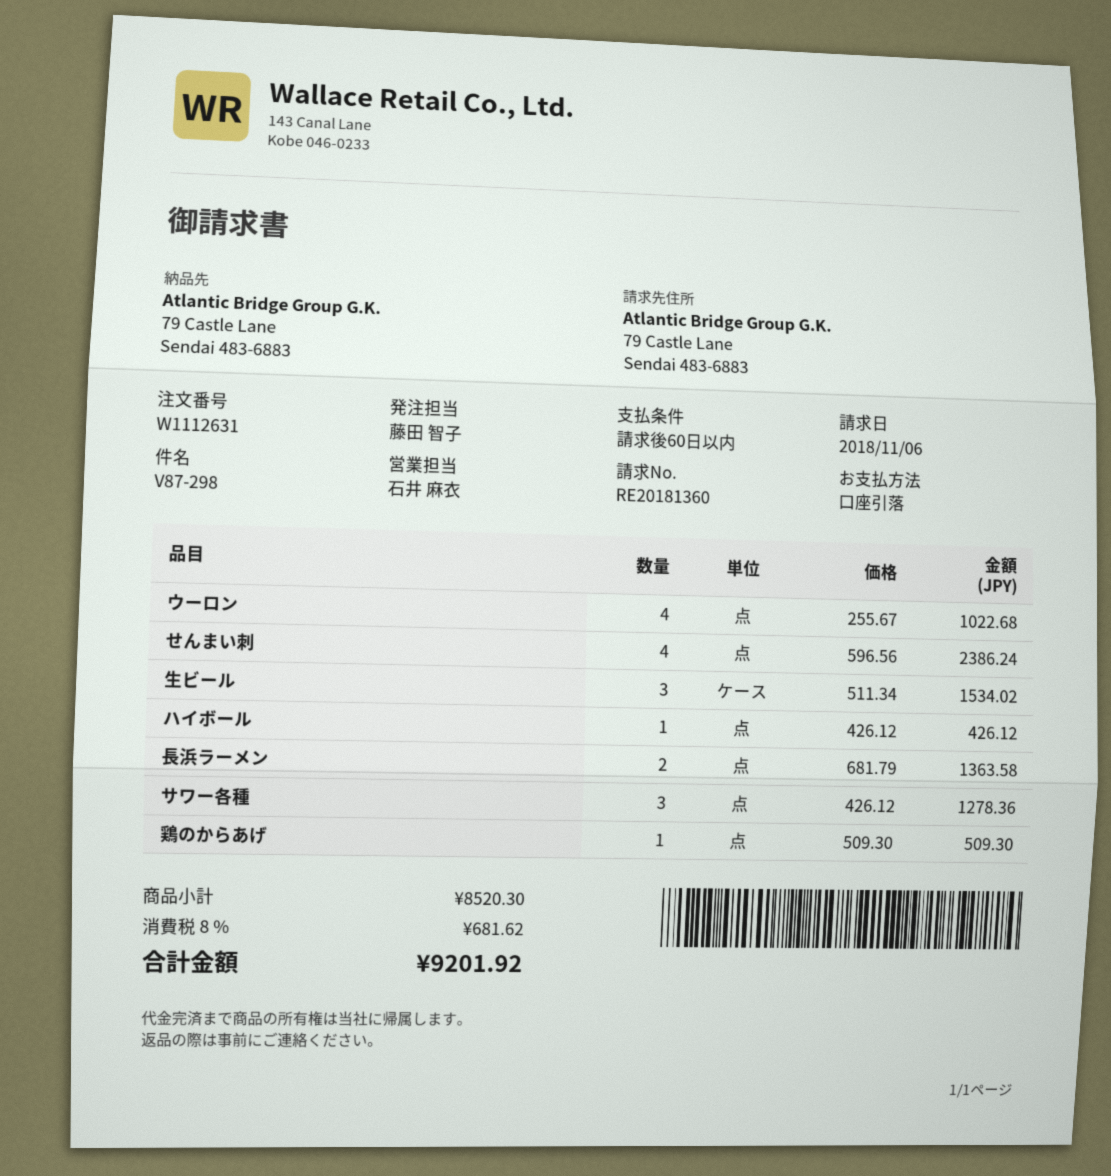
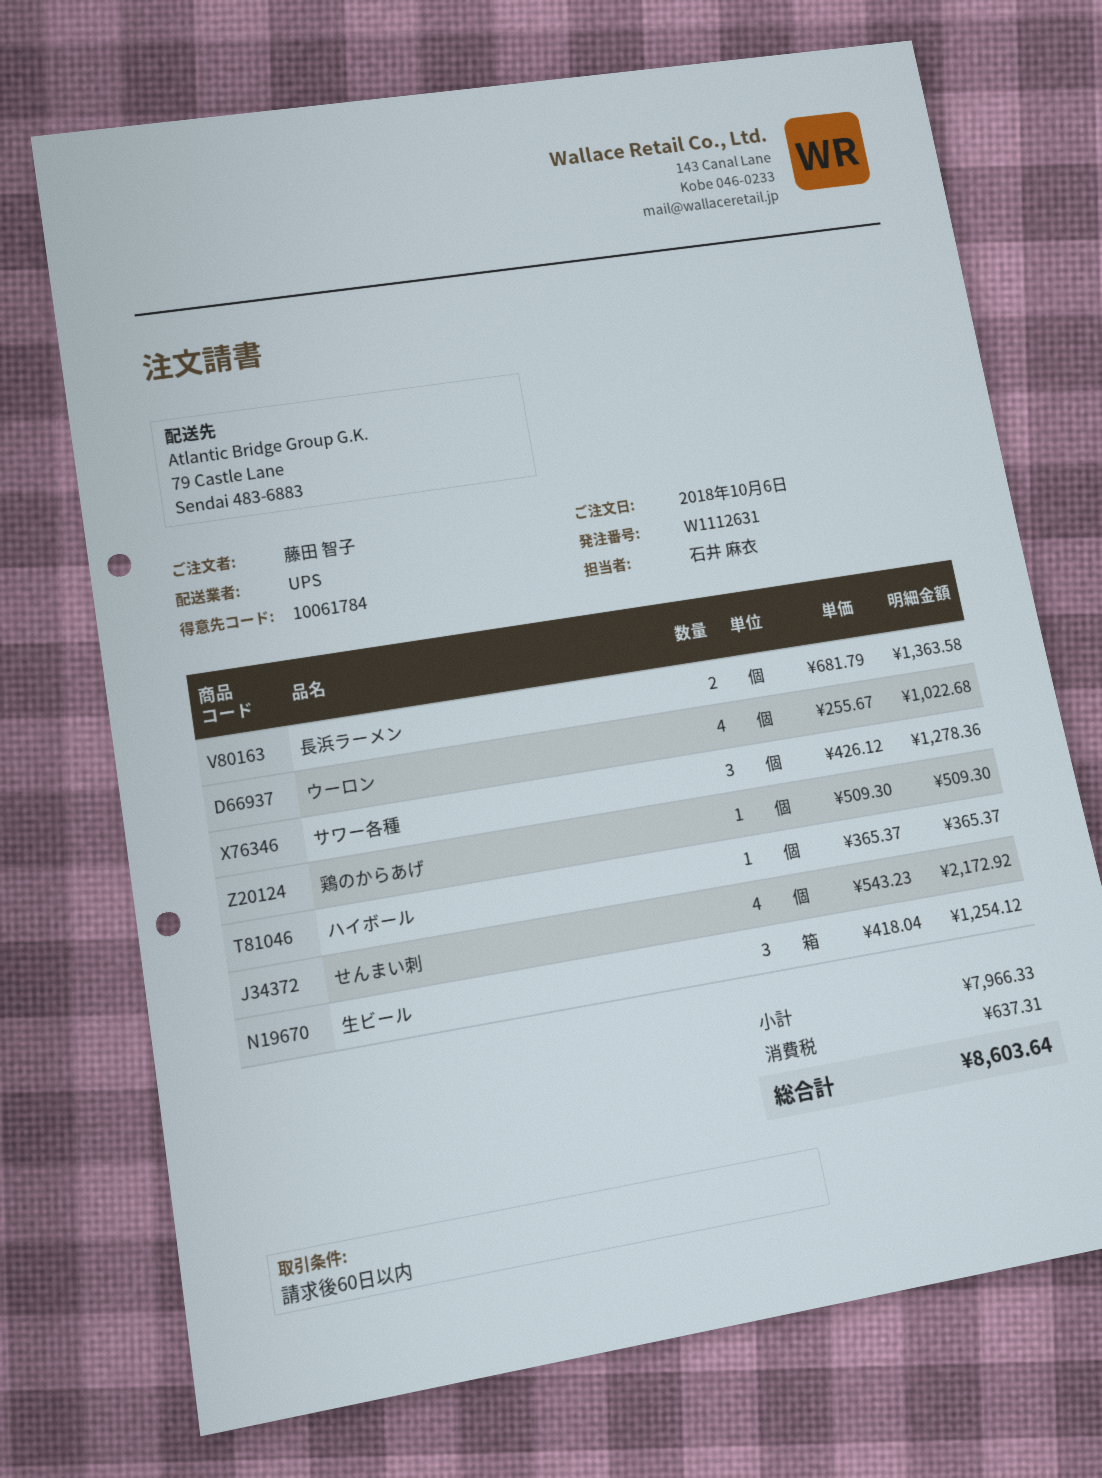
せんまい刺: 4 x 596.56 = 2386.24 -> 4 x 543.23 = 2172.92
生ビール: 3 x 511.34 = 1534.02 -> 3 x 418.04 = 1254.12
ハイボール: 1 x 426.12 = 426.12 -> 1 x 365.37 = 365.37
subtotal: 8520.30 -> 7966.33
tax: 681.62 -> 637.31
total: 9201.92 -> 8603.64

